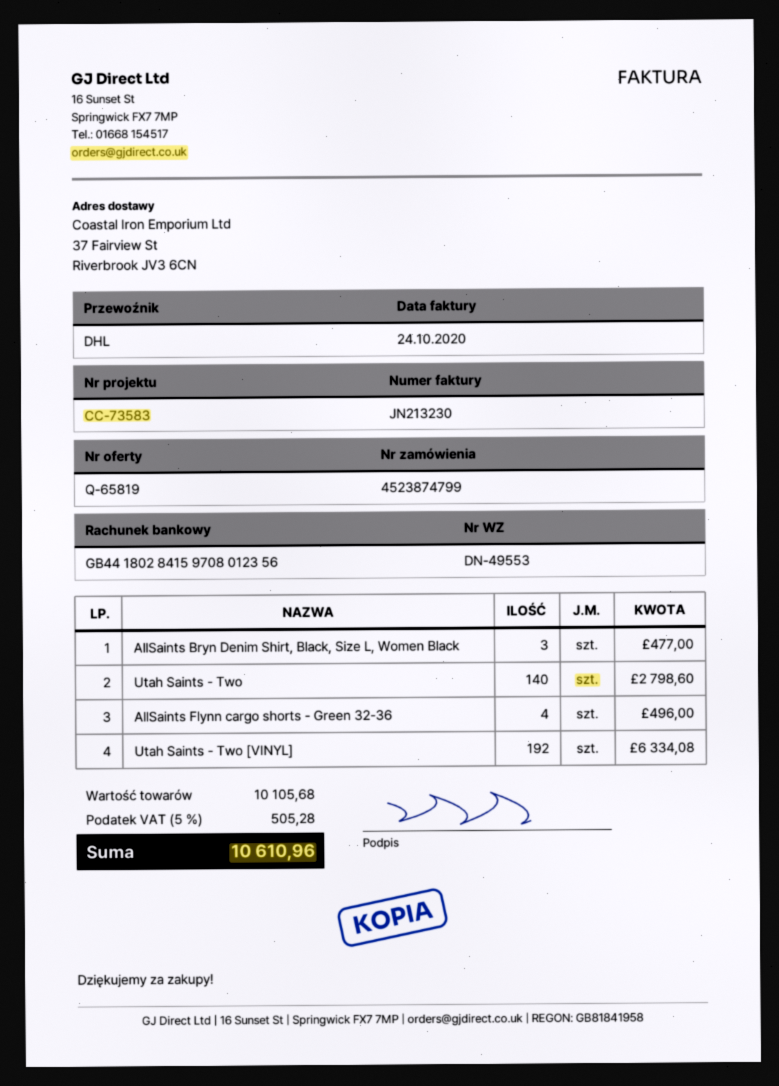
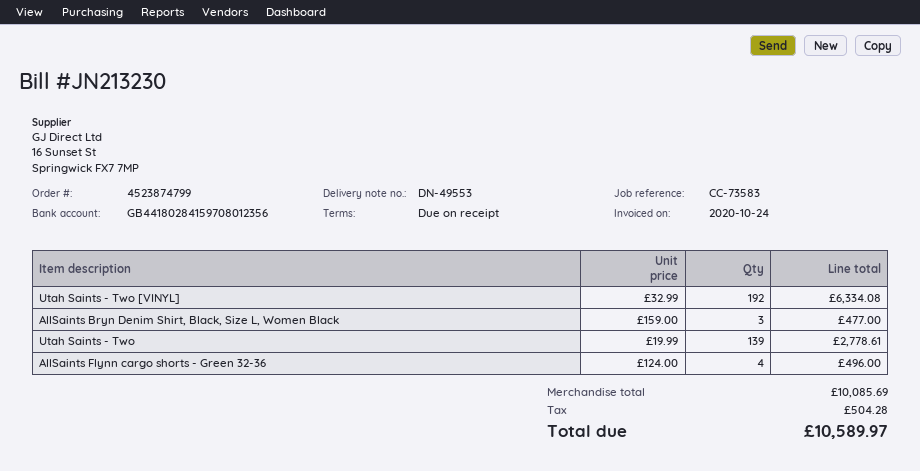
Utah Saints - Two: 140 for 2798.60 -> 139 for 2778.61
subtotal: 10105.68 -> 10085.69
tax: 505.28 -> 504.28
total: 10610.96 -> 10589.97

